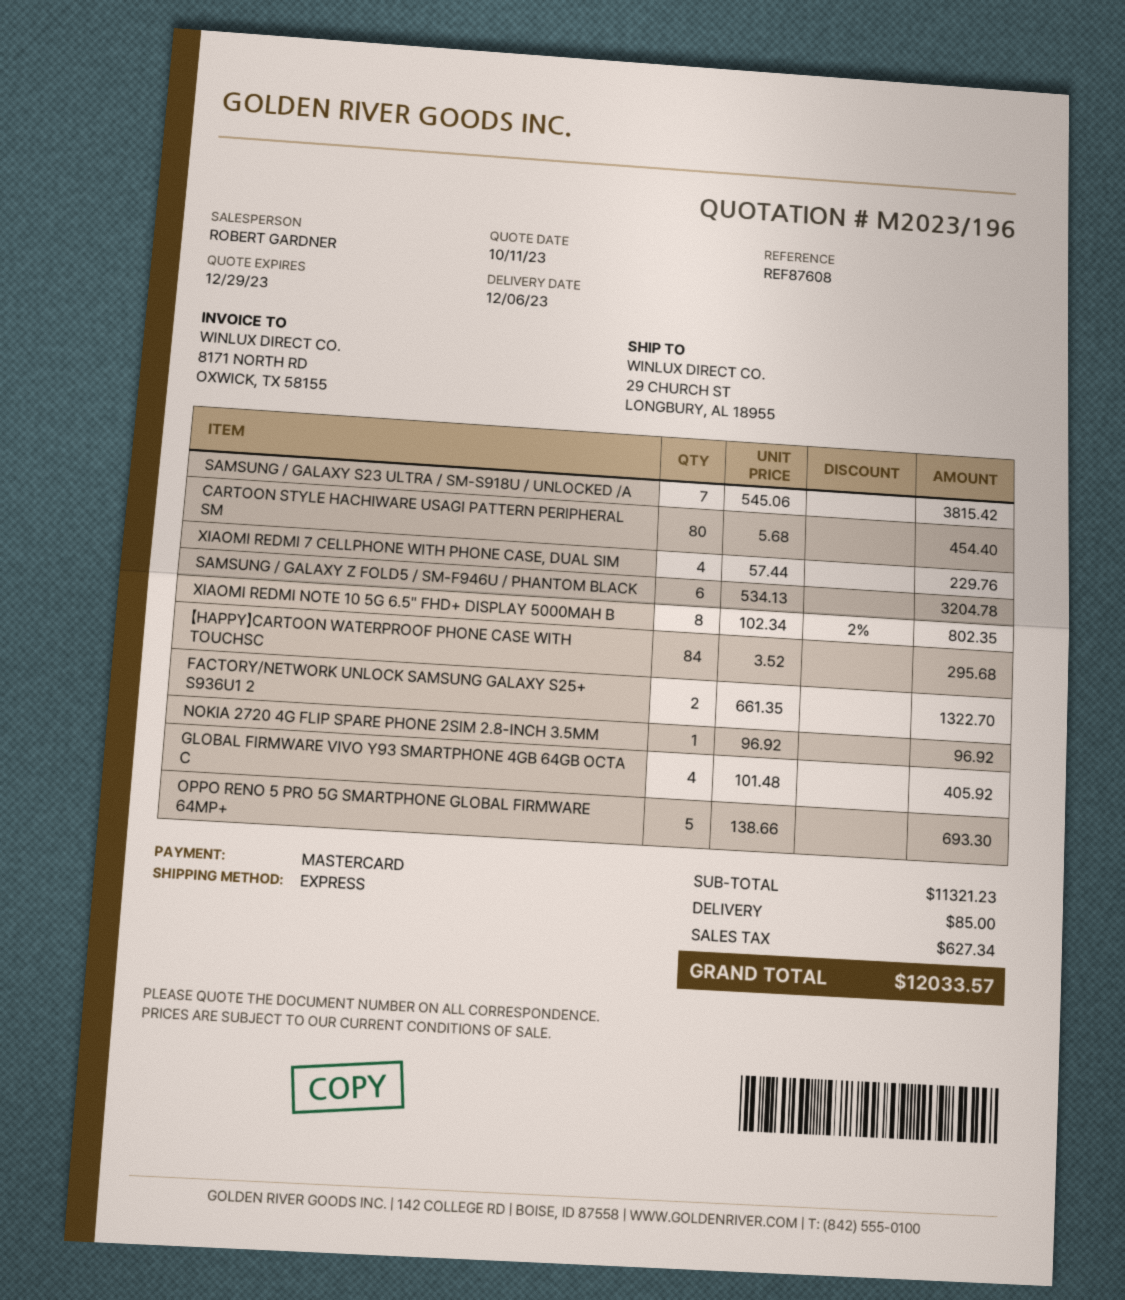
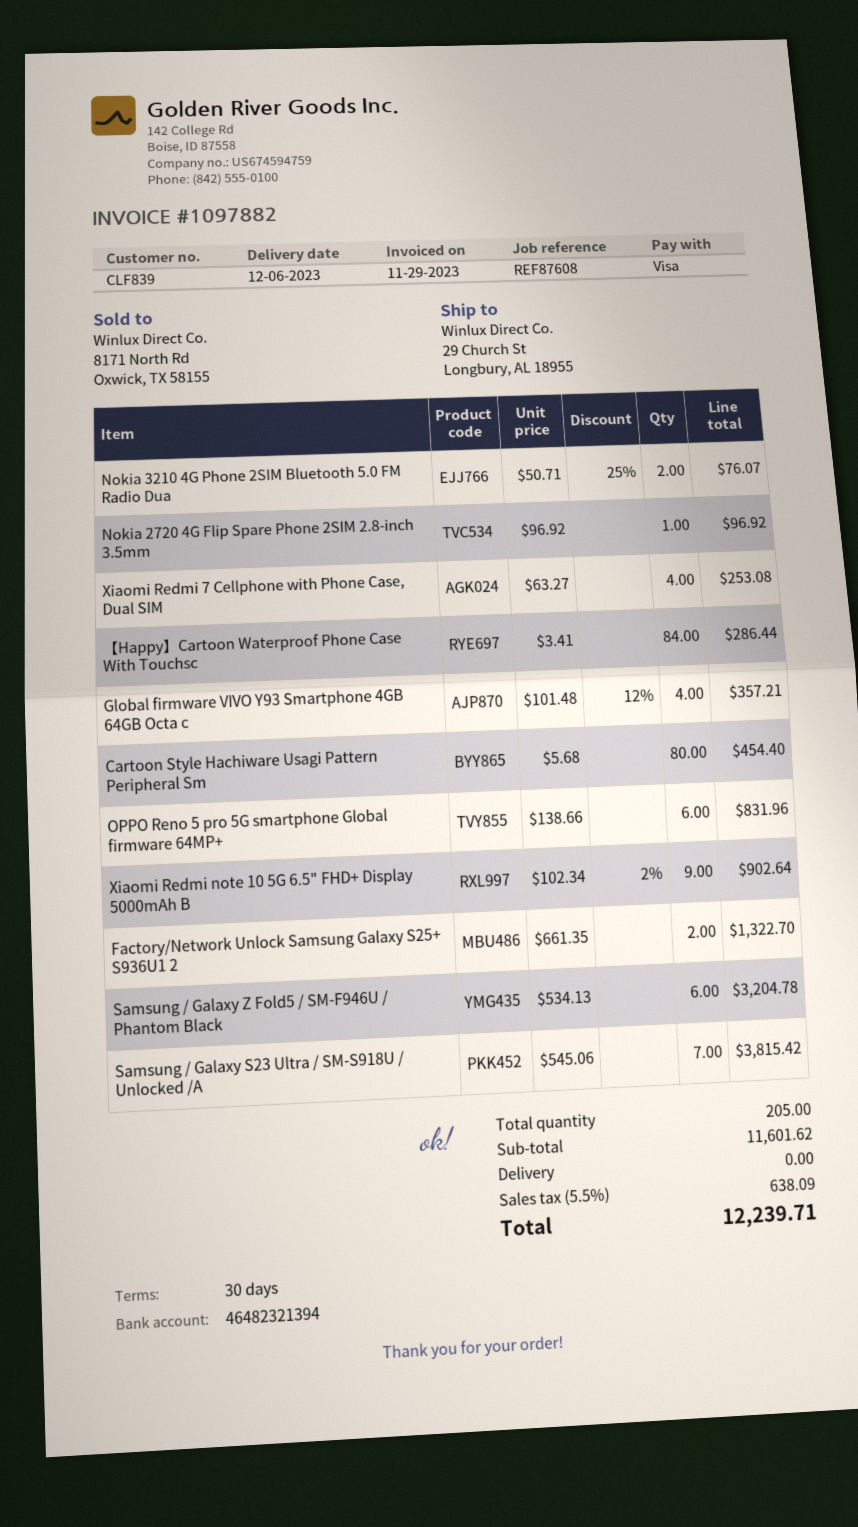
payment method: Mastercard -> Visa
XIAOMI REDMI 7 CELLPHONE WITH PHONE CASE, DUAL SIM: 4 x 57.44 = 229.76 -> 4 x 63.27 = 253.08
XIAOMI REDMI NOTE 10 5G 6.5" FHD+ DISPLAY 5000MAH B: 8 x 102.34 - 2% = 802.35 -> 9 x 102.34 - 2% = 902.64
【HAPPY】CARTOON WATERPROOF PHONE CASE WITH TOUCHSC: 84 x 3.52 = 295.68 -> 84 x 3.41 = 286.44
GLOBAL FIRMWARE VIVO Y93 SMARTPHONE 4GB 64GB OCTA C: 4 x 101.48 = 405.92 -> 4 x 101.48 - 12% = 357.21
OPPO RENO 5 PRO 5G SMARTPHONE GLOBAL FIRMWARE 64MP+: 5 x 138.66 = 693.30 -> 6 x 138.66 = 831.96
Nokia 3210 4G Phone 2SIM Bluetooth 5.0 FM Radio Dua: none -> 2 x 50.71 - 25% = 76.07
subtotal: 11321.23 -> 11601.62
shipping: 85.00 -> 0.00
tax: 627.34 -> 638.09
total: 12033.57 -> 12239.71

